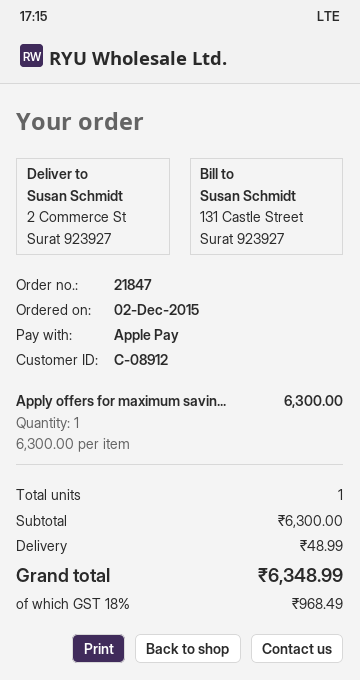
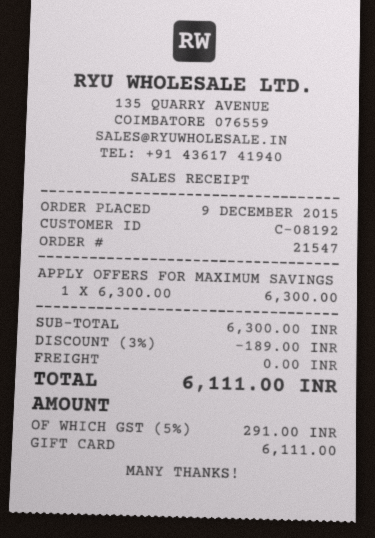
order number: 21847 -> 21547
order date: 2015-12-02 -> 2015-12-09
customer number: C-08912 -> C-08192
payment method: Apple Pay -> gift card
discount: none -> 3% = 189.00
shipping: 48.99 -> 0.00
tax: 18% = 968.49 -> 5% = 291.00
total: 6348.99 -> 6111.00

